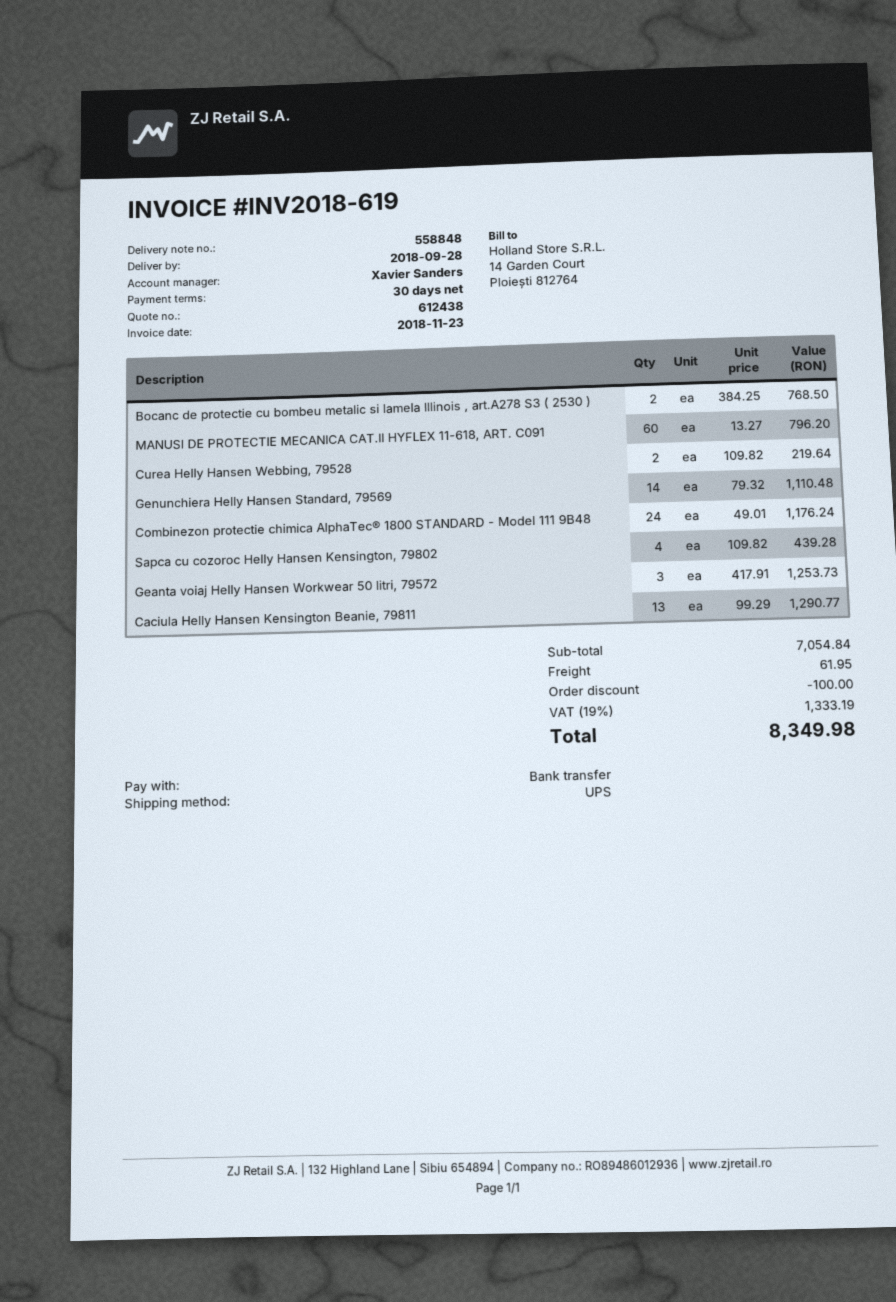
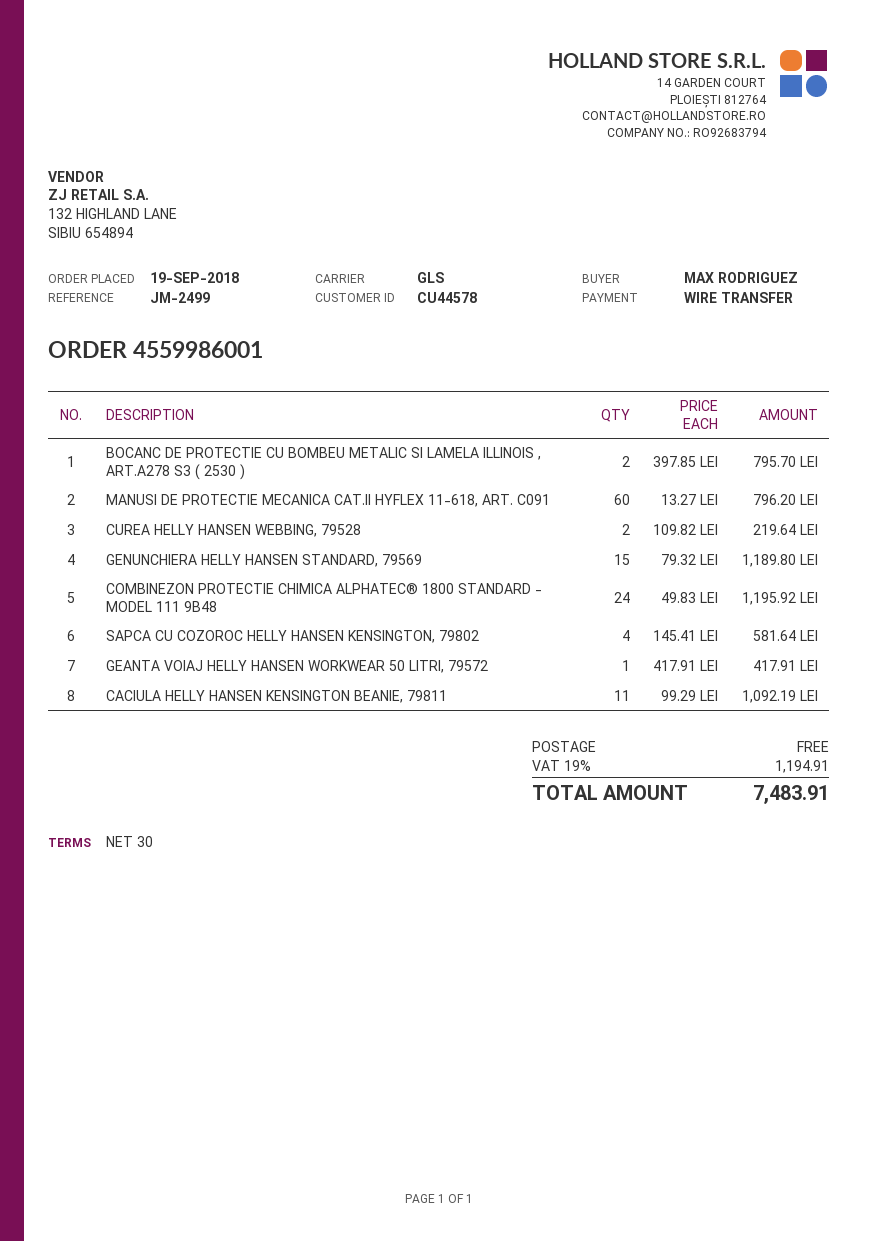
shipping method: UPS -> GLS
Bocanc de protectie cu bombeu metalic si lamela Illinois , art.A278 S3 ( 2530 ): 2 x 384.25 = 768.50 -> 2 x 397.85 = 795.70
Genunchiera Helly Hansen Standard, 79569: 14 x 79.32 = 1110.48 -> 15 x 79.32 = 1189.80
Combinezon protectie chimica AlphaTec® 1800 STANDARD - Model 111 9B48: 24 x 49.01 = 1176.24 -> 24 x 49.83 = 1195.92
Sapca cu cozoroc Helly Hansen Kensington, 79802: 4 x 109.82 = 439.28 -> 4 x 145.41 = 581.64
Geanta voiaj Helly Hansen Workwear 50 litri, 79572: 3 x 417.91 = 1253.73 -> 1 x 417.91 = 417.91
Caciula Helly Hansen Kensington Beanie, 79811: 13 x 99.29 = 1290.77 -> 11 x 99.29 = 1092.19
discount: 100.00 -> none
shipping: 61.95 -> 0.00
tax: 19% = 1333.19 -> 19% = 1194.91
total: 8349.98 -> 7483.91

